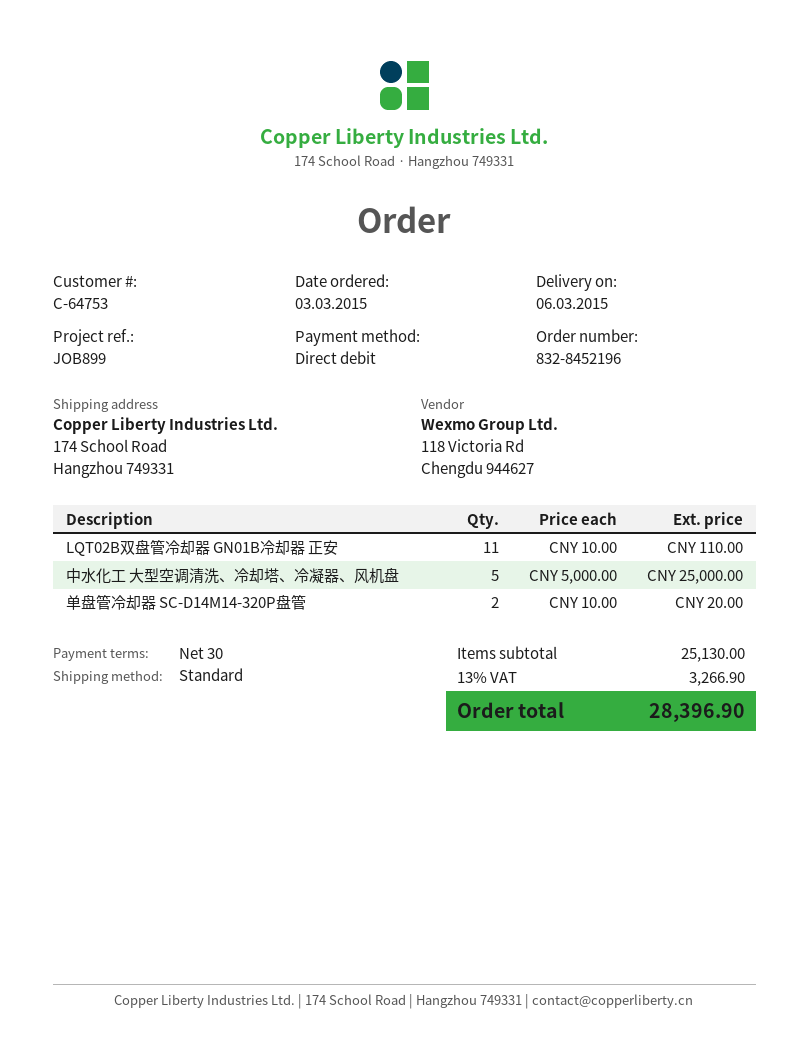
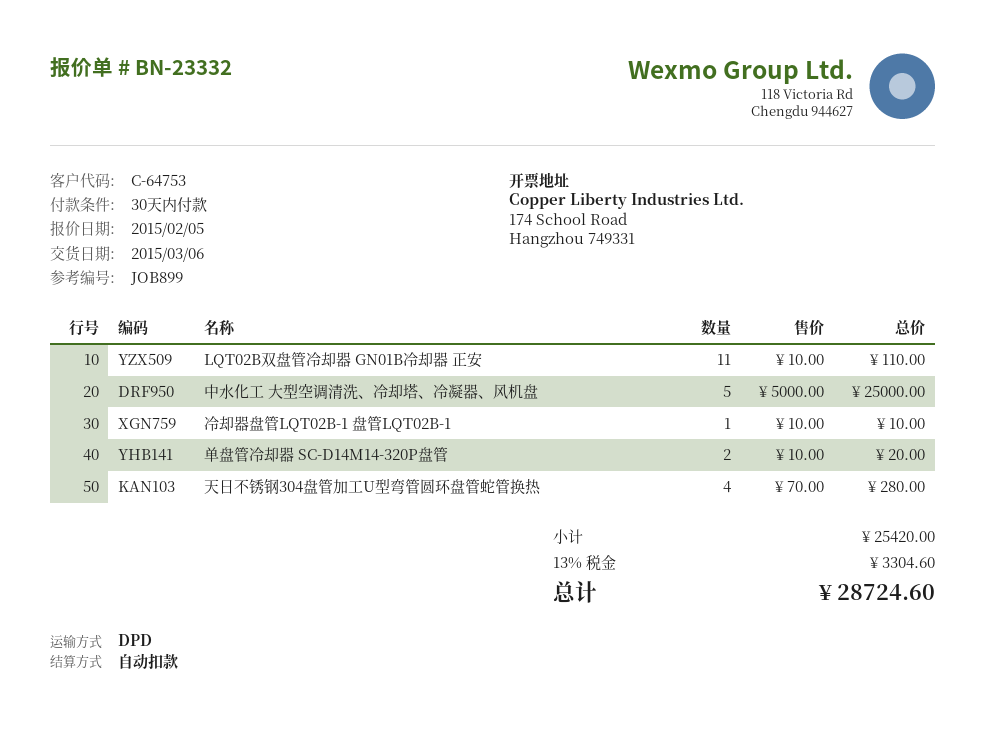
shipping method: standard -> DPD
冷却器盘管LQT02B-1 盘管LQT02B-1: none -> 1 x 10.00 = 10.00
天日不锈钢304盘管加工U型弯管圆环盘管蛇管换热: none -> 4 x 70.00 = 280.00
subtotal: 25130.00 -> 25420.00
tax: 13% = 3266.90 -> 13% = 3304.60
total: 28396.90 -> 28724.60

